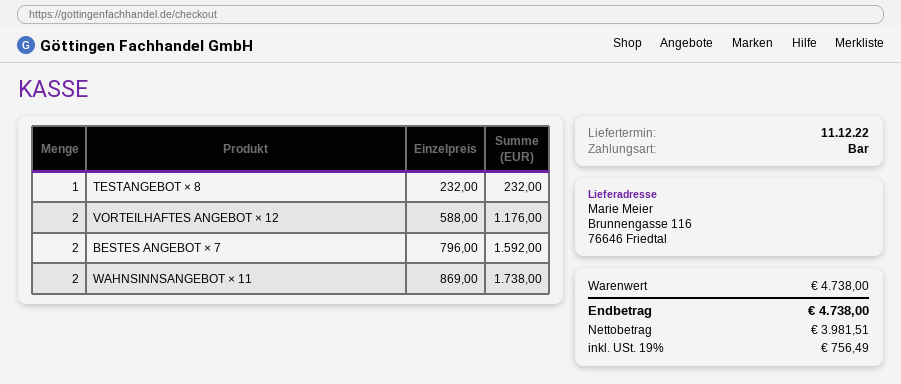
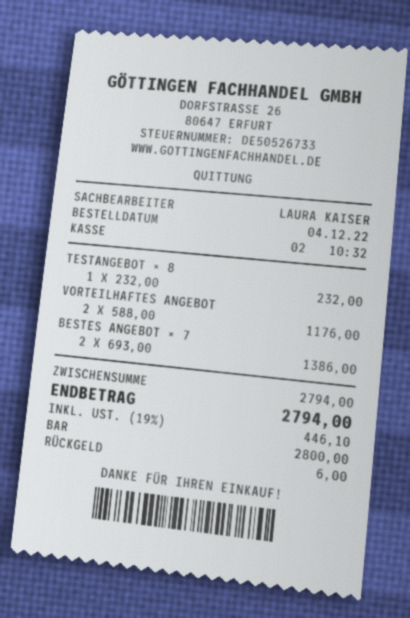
BESTES ANGEBOT × 7: 2 x 796.00 = 1592.00 -> 2 x 693.00 = 1386.00
WAHNSINNSANGEBOT × 11: 2 x 869.00 = 1738.00 -> none
subtotal: 4738.00 -> 2794.00
tax: 19% = 756.49 -> 19% = 446.10
total: 4738.00 -> 2794.00

